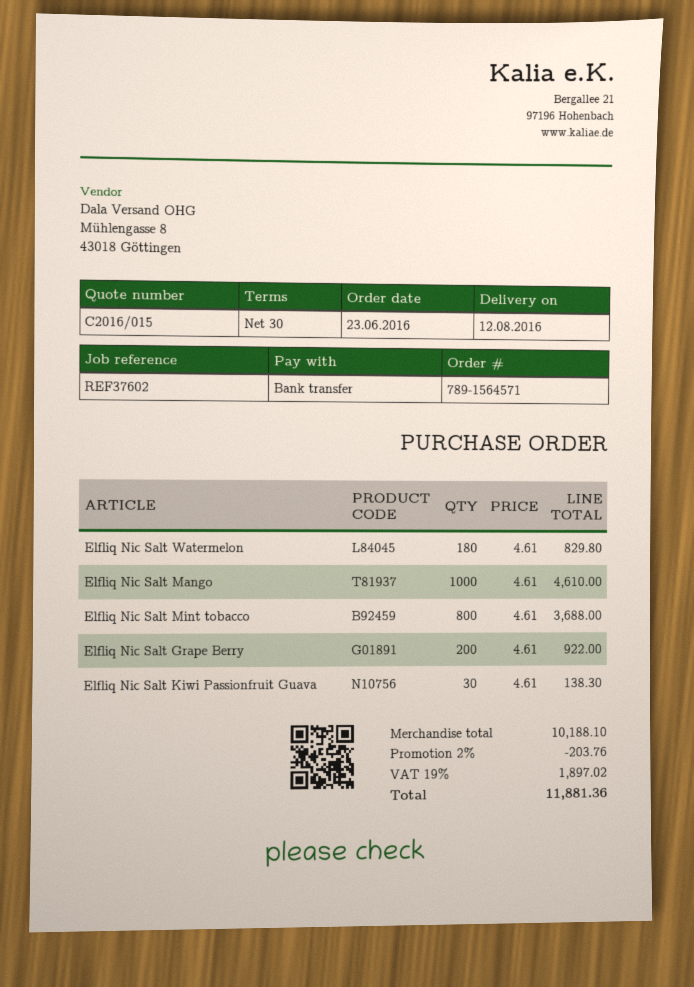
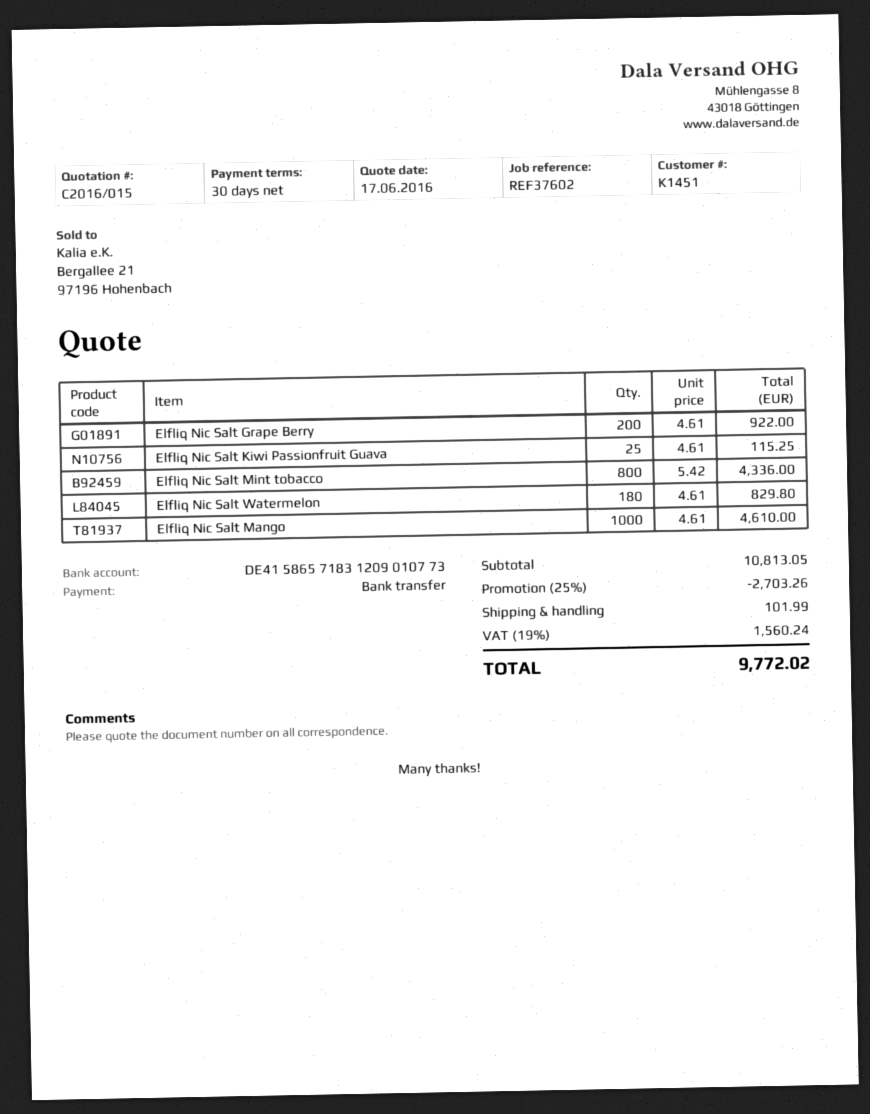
Elfliq Nic Salt Mint tobacco: 800 x 4.61 = 3688.00 -> 800 x 5.42 = 4336.00
Elfliq Nic Salt Kiwi Passionfruit Guava: 30 x 4.61 = 138.30 -> 25 x 4.61 = 115.25
subtotal: 10188.10 -> 10813.05
discount: 2% = 203.76 -> 25% = 2703.26
shipping: none -> 101.99
tax: 19% = 1897.02 -> 19% = 1560.24
total: 11881.36 -> 9772.02

